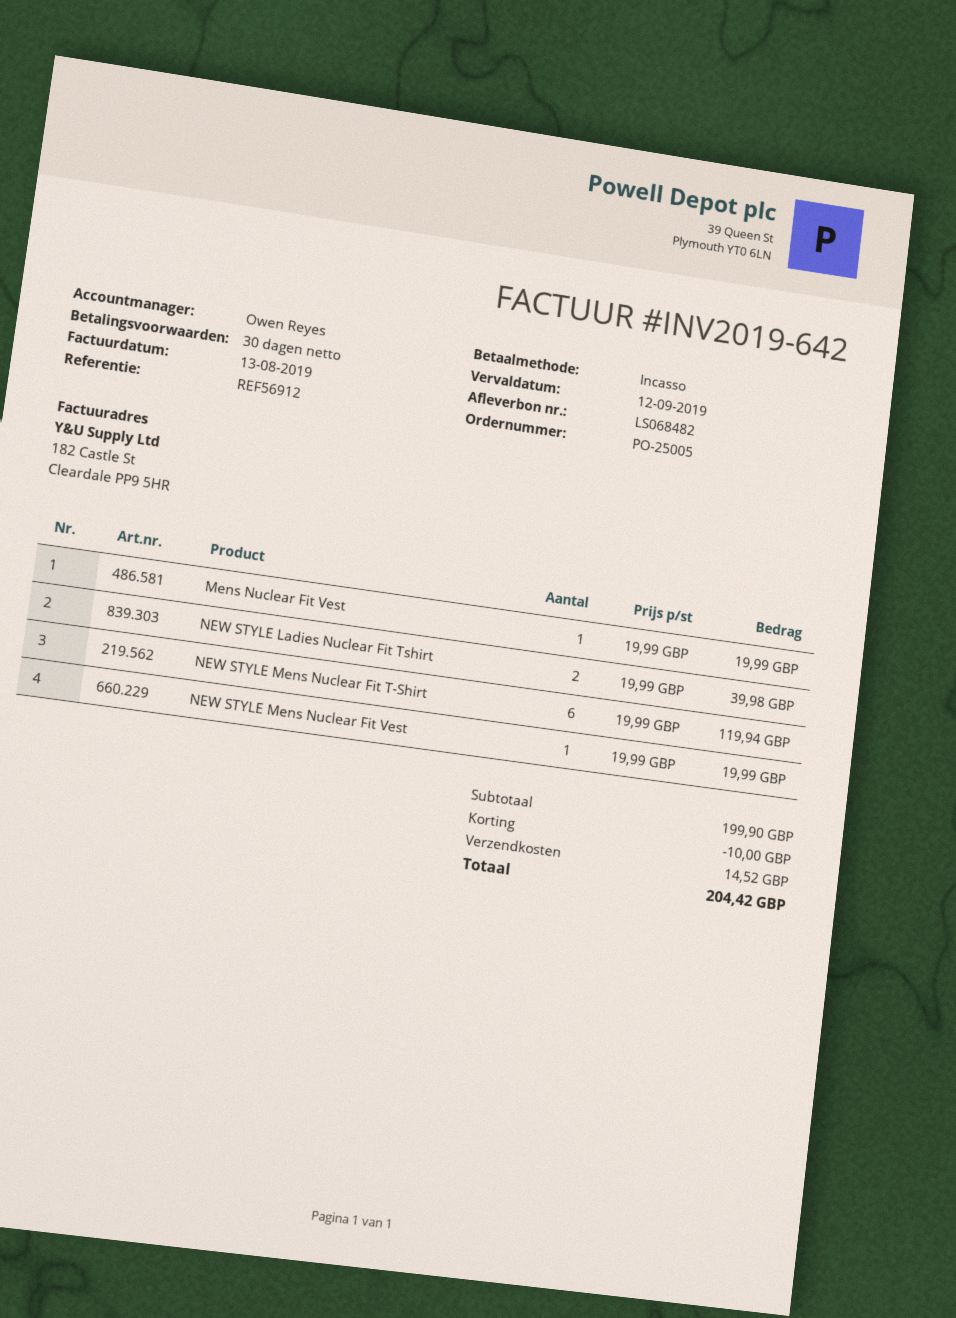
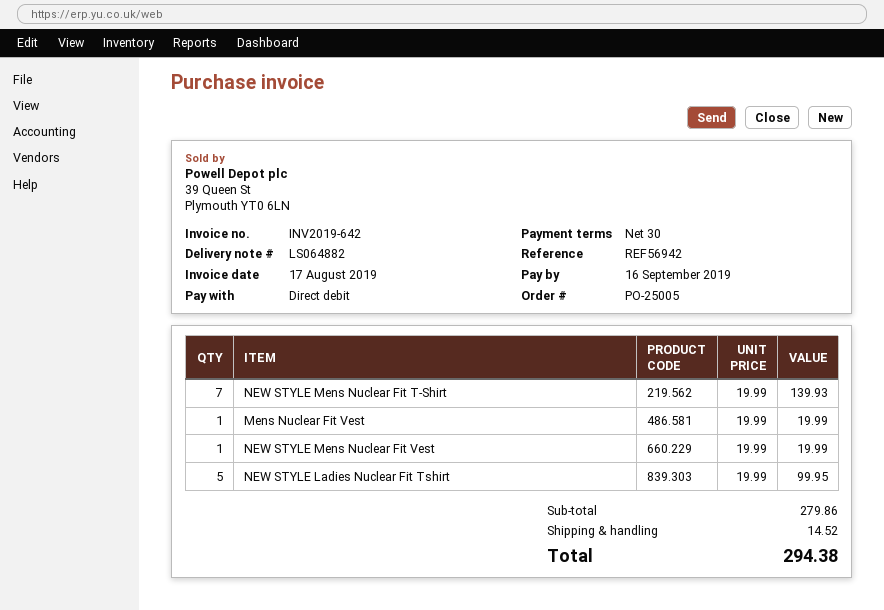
delivery note number: LS068482 -> LS064882
invoice date: 2019-08-13 -> 2019-08-17
due date: 2019-09-12 -> 2019-09-16
reference: REF56912 -> REF56942
NEW STYLE Ladies Nuclear Fit Tshirt: 2 x 19.99 = 39.98 -> 5 x 19.99 = 99.95
NEW STYLE Mens Nuclear Fit T-Shirt: 6 x 19.99 = 119.94 -> 7 x 19.99 = 139.93
subtotal: 199.90 -> 279.86
discount: 10.00 -> none
total: 204.42 -> 294.38

